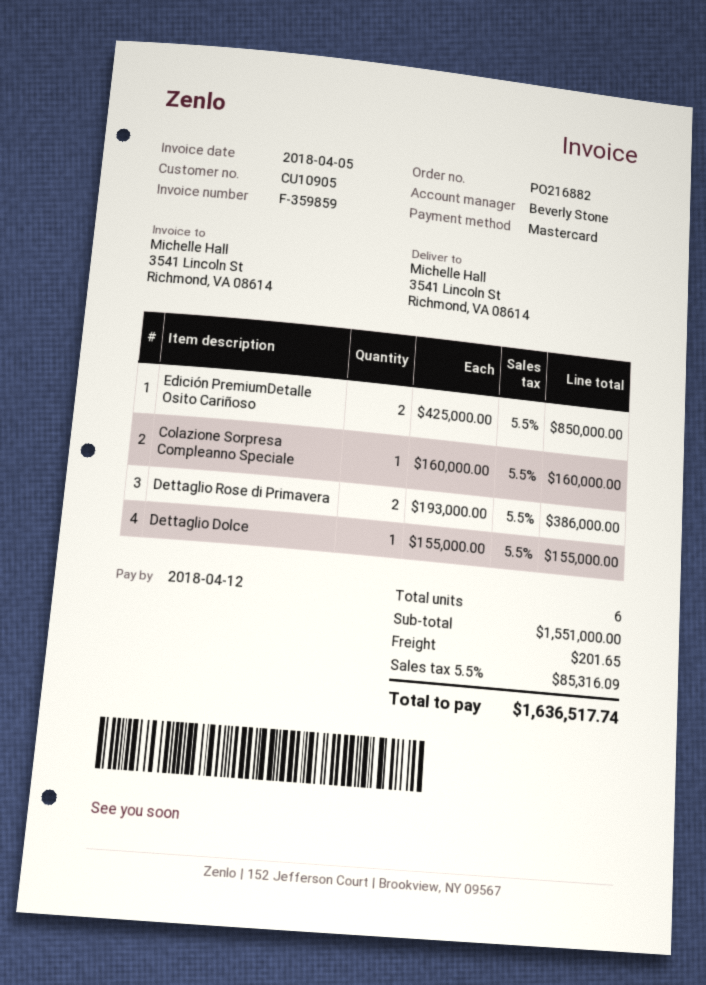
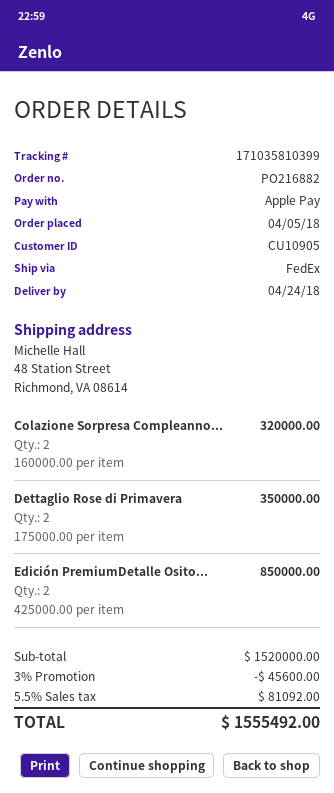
payment method: Mastercard -> Apple Pay
ship to: 3541 Lincoln St, Richmond, VA 08614 -> 48 Station Street, Richmond, VA 08614
Colazione Sorpresa Compleanno Speciale: 1 x 160000.00 = 160000.00 -> 2 x 160000.00 = 320000.00
Dettaglio Rose di Primavera: 2 x 193000.00 = 386000.00 -> 2 x 175000.00 = 350000.00
Dettaglio Dolce: 1 x 155000.00 = 155000.00 -> none
subtotal: 1551000.00 -> 1520000.00
discount: none -> 3% = 45600.00
shipping: 201.65 -> none
tax: 5.5% = 85316.09 -> 5.5% = 81092.00
total: 1636517.74 -> 1555492.00

